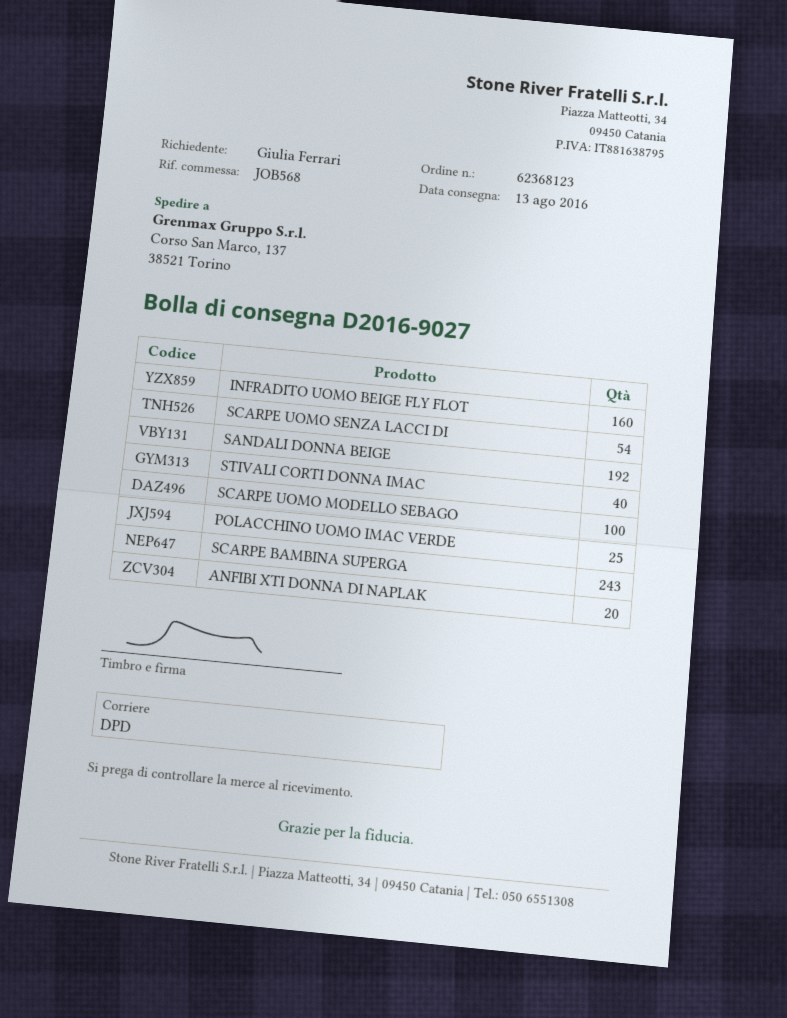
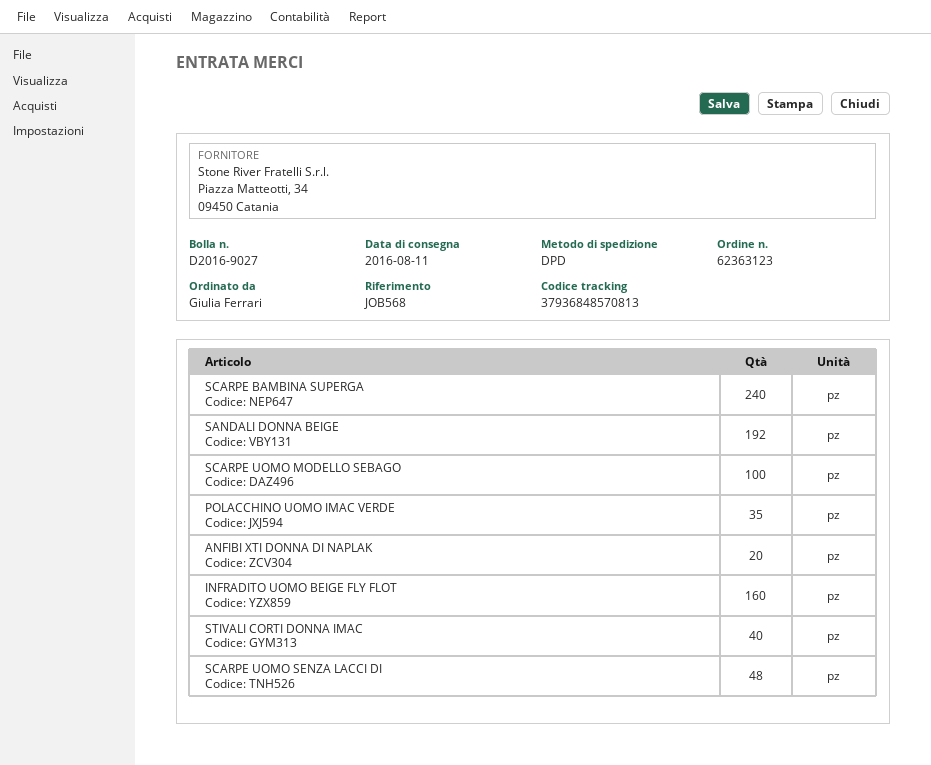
order number: 62368123 -> 62363123
delivery date: 2016-08-13 -> 2016-08-11
SCARPE UOMO SENZA LACCI DI: 54 -> 48
POLACCHINO UOMO IMAC VERDE: 25 -> 35
SCARPE BAMBINA SUPERGA: 243 -> 240

